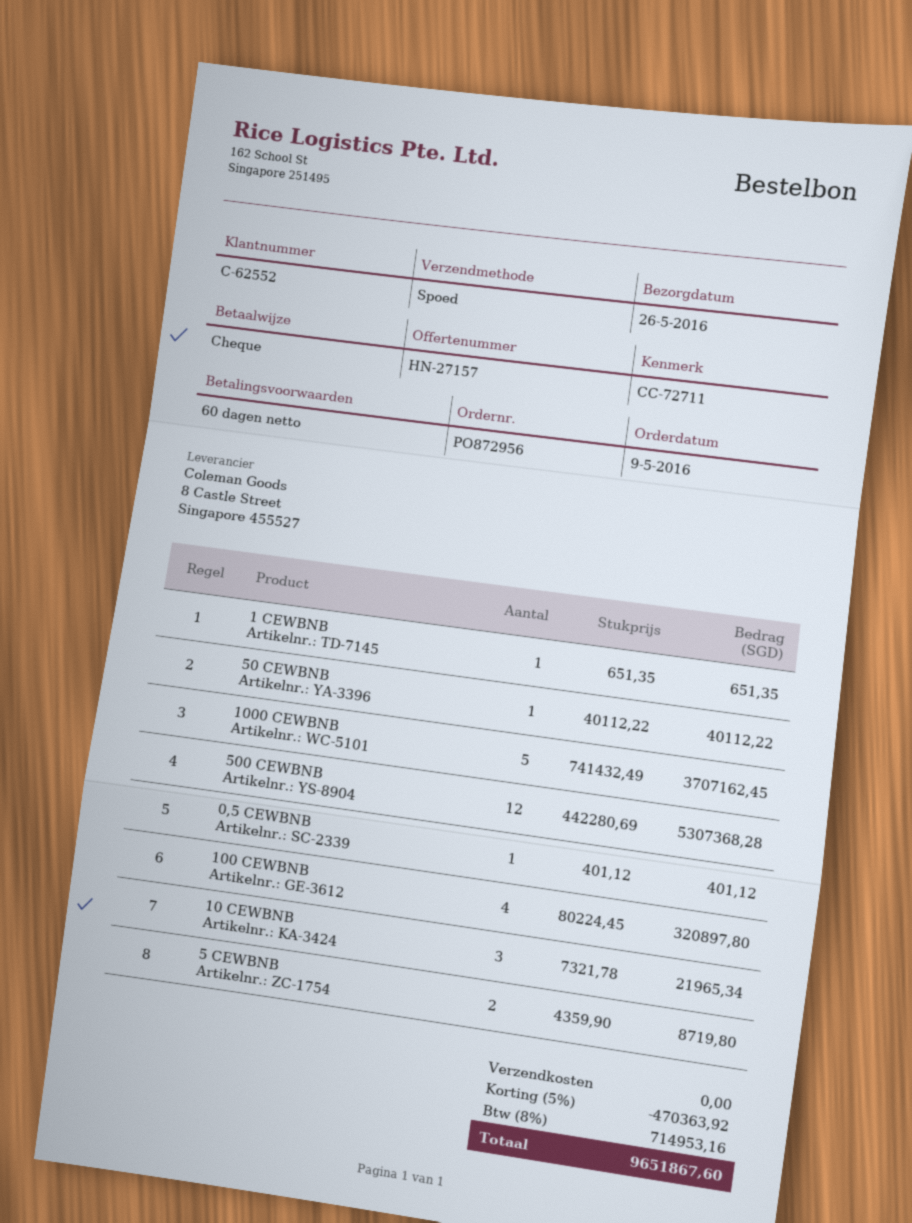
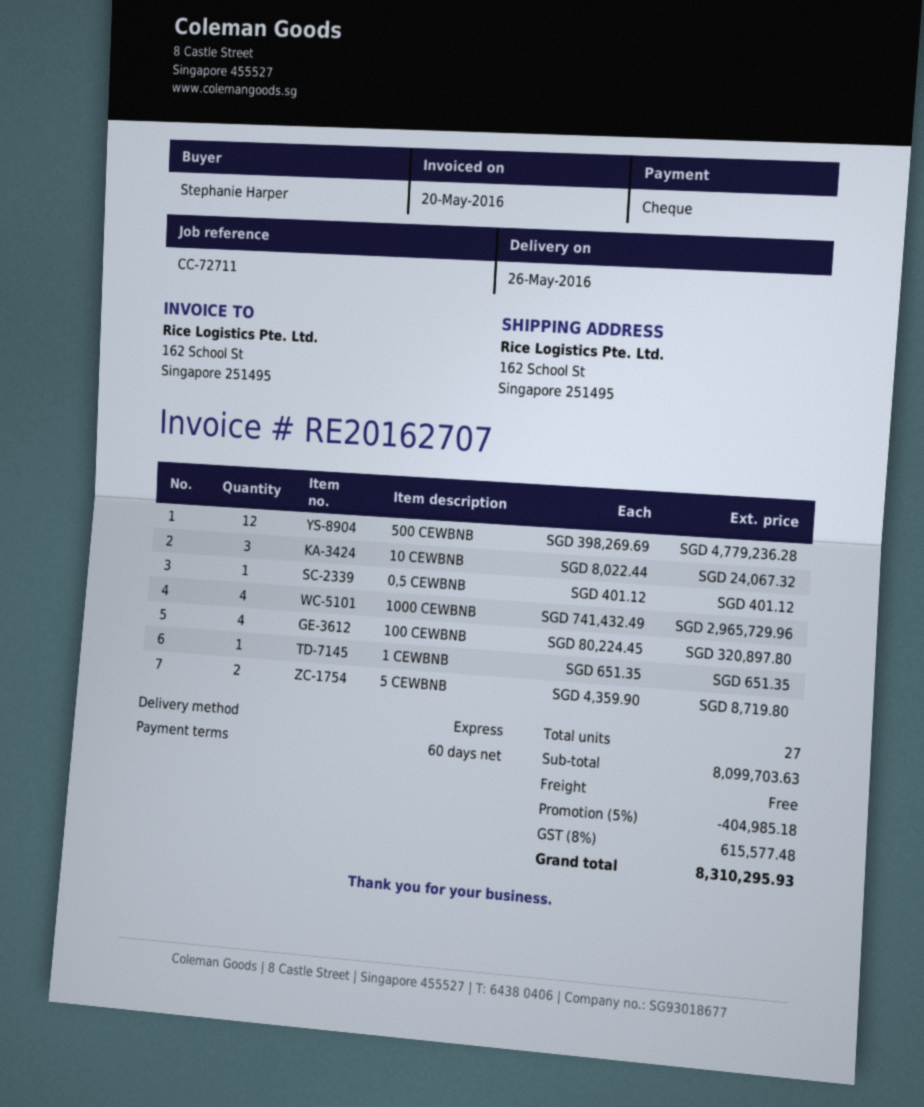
50 CEWBNB: 1 x 40112.22 = 40112.22 -> none
1000 CEWBNB: 5 x 741432.49 = 3707162.45 -> 4 x 741432.49 = 2965729.96
500 CEWBNB: 12 x 442280.69 = 5307368.28 -> 12 x 398269.69 = 4779236.28
10 CEWBNB: 3 x 7321.78 = 21965.34 -> 3 x 8022.44 = 24067.32
discount: 5% = 470363.92 -> 5% = 404985.18
tax: 8% = 714953.16 -> 8% = 615577.48
total: 9651867.60 -> 8310295.93

